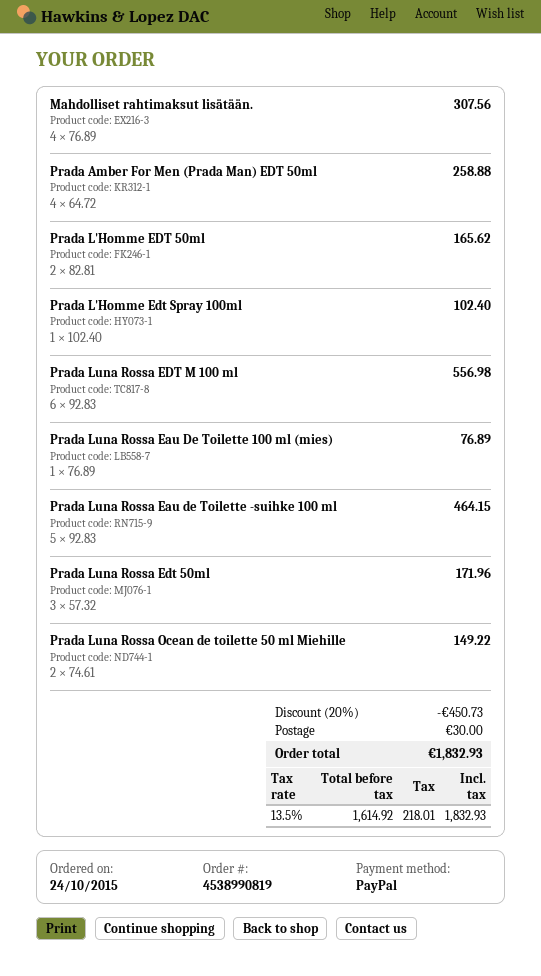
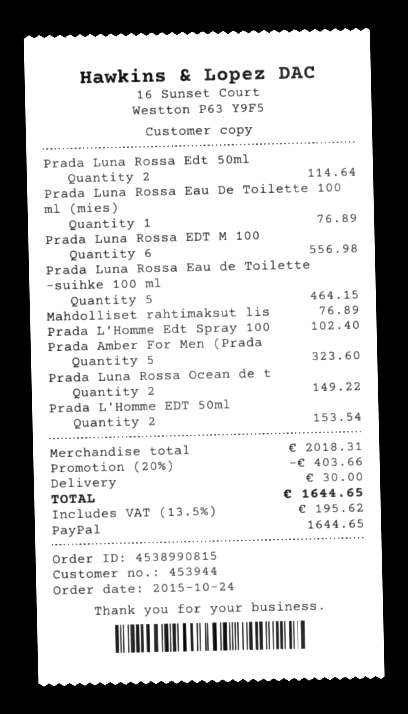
order number: 4538990819 -> 4538990815
Mahdolliset rahtimaksut lisätään.: 4 for 307.56 -> 1 for 76.89
Prada Amber For Men (Prada Man) EDT 50ml: 4 for 258.88 -> 5 for 323.60
Prada L'Homme EDT 50ml: 2 for 165.62 -> 2 for 153.54
Prada Luna Rossa Edt 50ml: 3 for 171.96 -> 2 for 114.64
discount: 20% = 450.73 -> 20% = 403.66
tax: 13.5% = 218.01 -> 13.5% = 195.62
total: 1832.93 -> 1644.65

